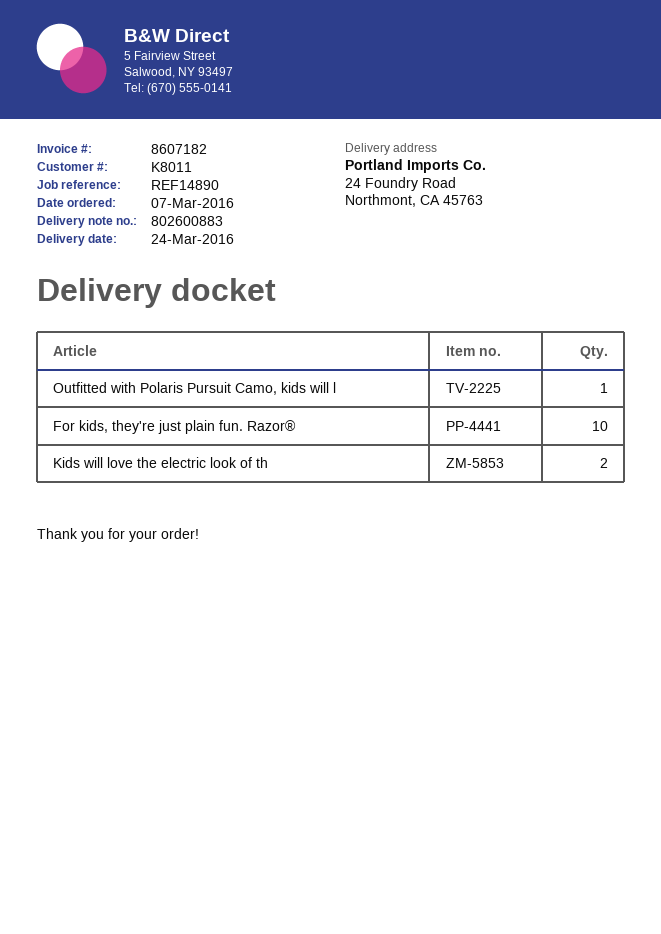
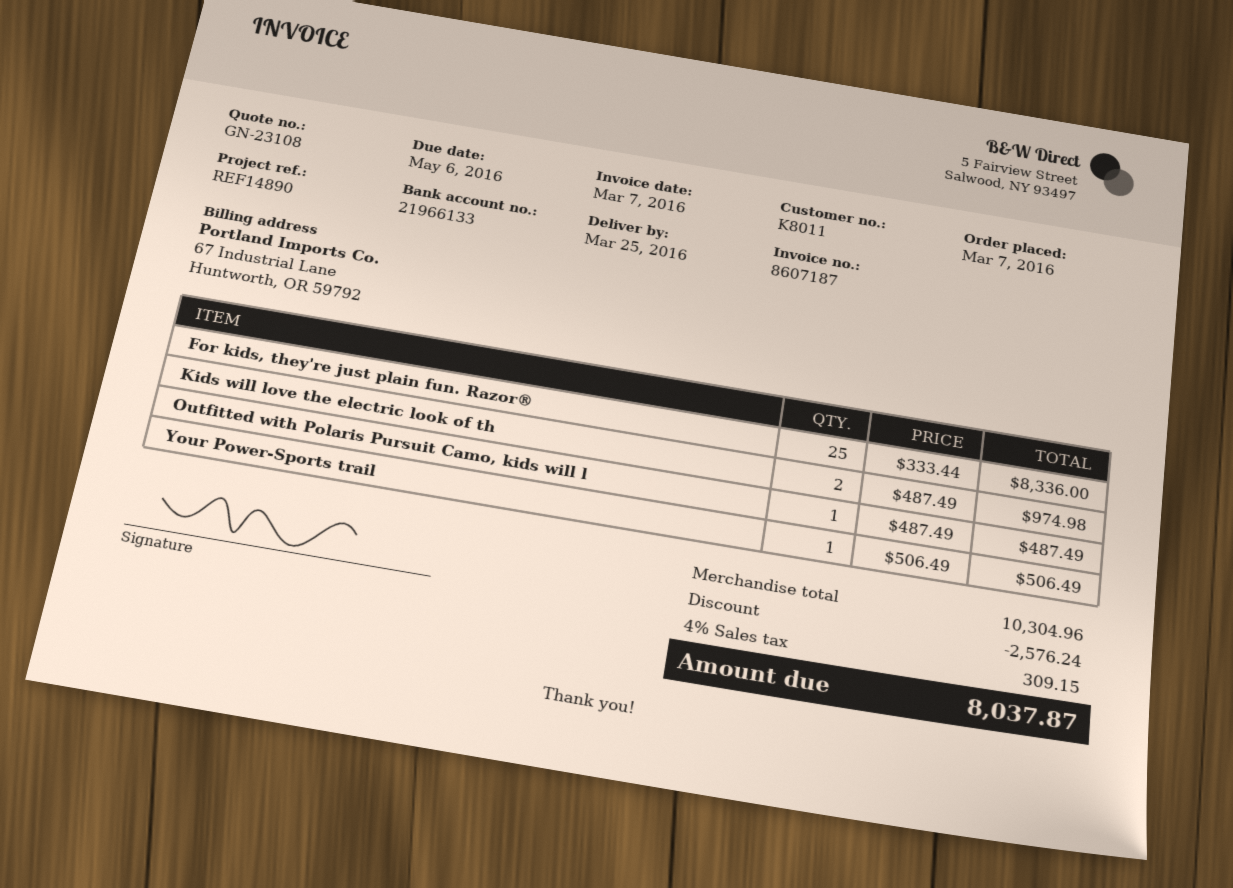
delivery date: 2016-03-24 -> 2016-03-25
invoice number: 8607182 -> 8607187
For kids, they're just plain fun. Razor®: 10 -> 25
Your Power-Sports trail: none -> 1

